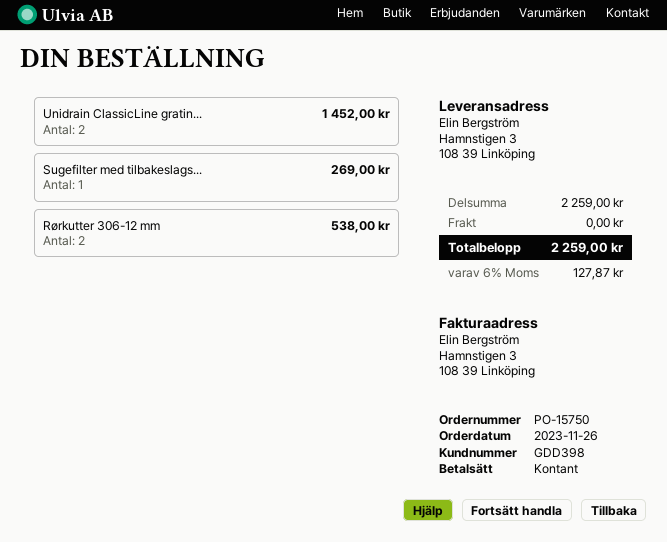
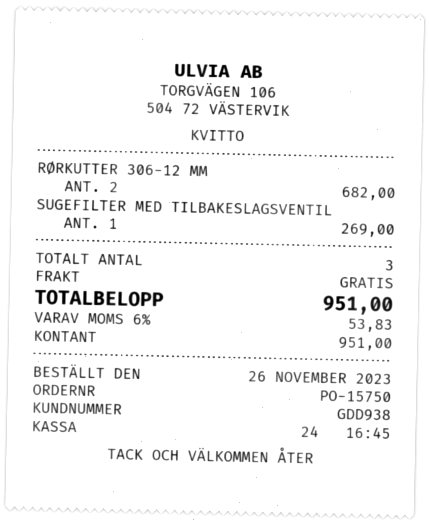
customer number: GDD398 -> GDD938
Unidrain ClassicLine gratin...: 2 for 1452.00 -> none
Rørkutter 306-12 mm: 2 for 538.00 -> 2 for 682.00
tax: 6% = 127.87 -> 6% = 53.83
total: 2259.00 -> 951.00

